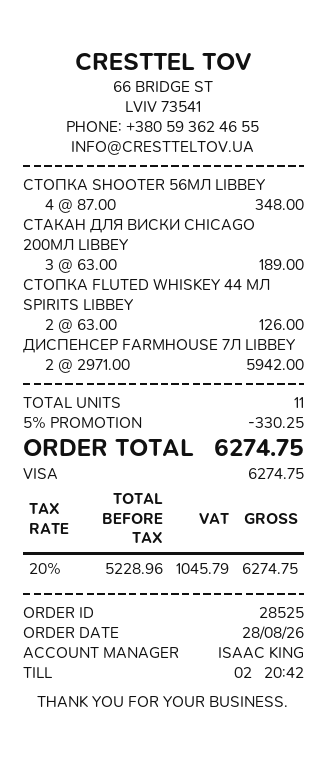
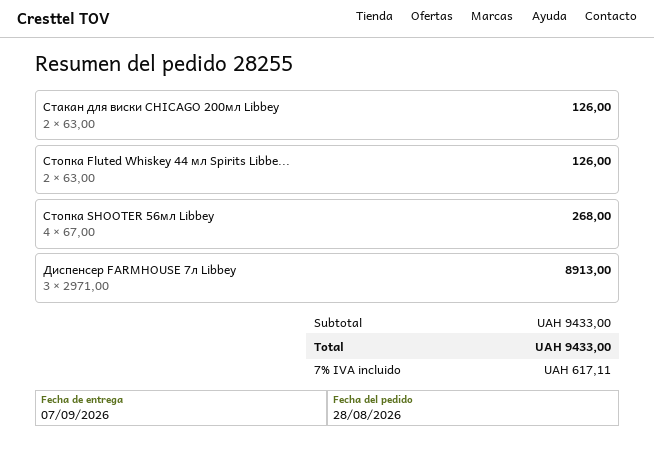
order number: 28525 -> 28255
СТОПКА SHOOTER 56МЛ LIBBEY: 4 x 87.00 = 348.00 -> 4 x 67.00 = 268.00
СТАКАН ДЛЯ ВИСКИ CHICAGO 200МЛ LIBBEY: 3 x 63.00 = 189.00 -> 2 x 63.00 = 126.00
ДИСПЕНСЕР FARMHOUSE 7Л LIBBEY: 2 x 2971.00 = 5942.00 -> 3 x 2971.00 = 8913.00
discount: 5% = 330.25 -> none
tax: 20% = 1045.79 -> 7% = 617.11
total: 6274.75 -> 9433.00

